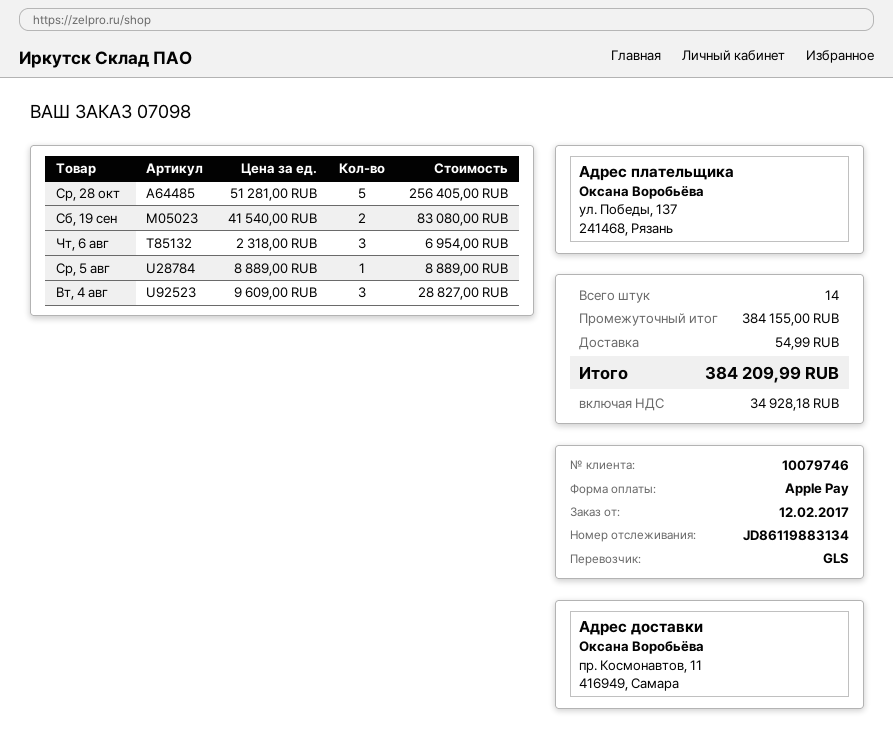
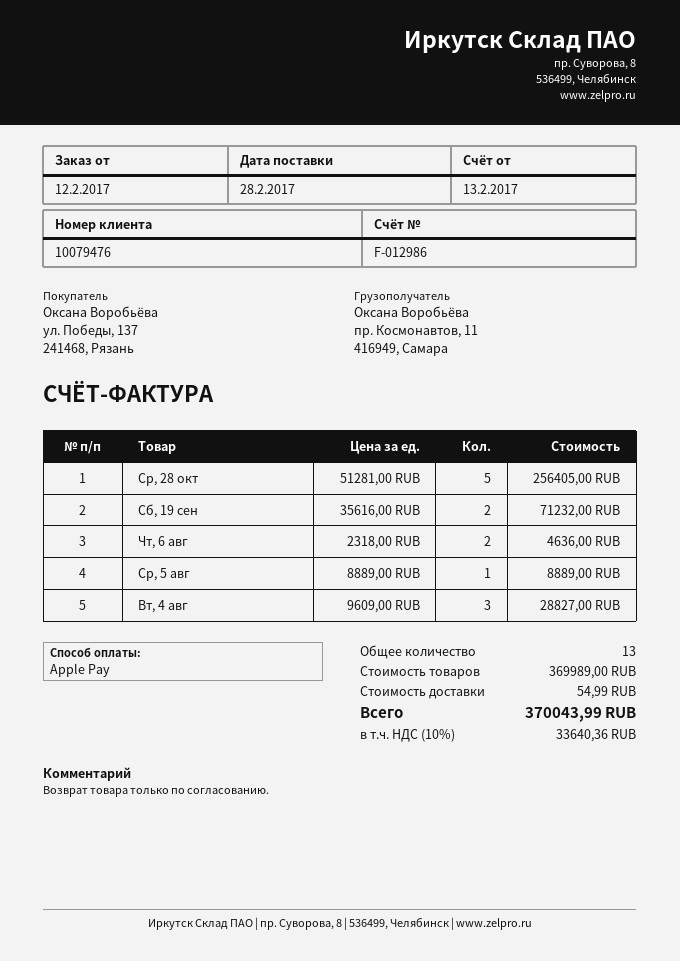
customer number: 10079746 -> 10079476
Сб, 19 сен: 2 x 41540.00 = 83080.00 -> 2 x 35616.00 = 71232.00
Чт, 6 авг: 3 x 2318.00 = 6954.00 -> 2 x 2318.00 = 4636.00
total quantity: 14 -> 13
subtotal: 384155.00 -> 369989.00
tax: 34928.18 -> 33640.36
total: 384209.99 -> 370043.99

